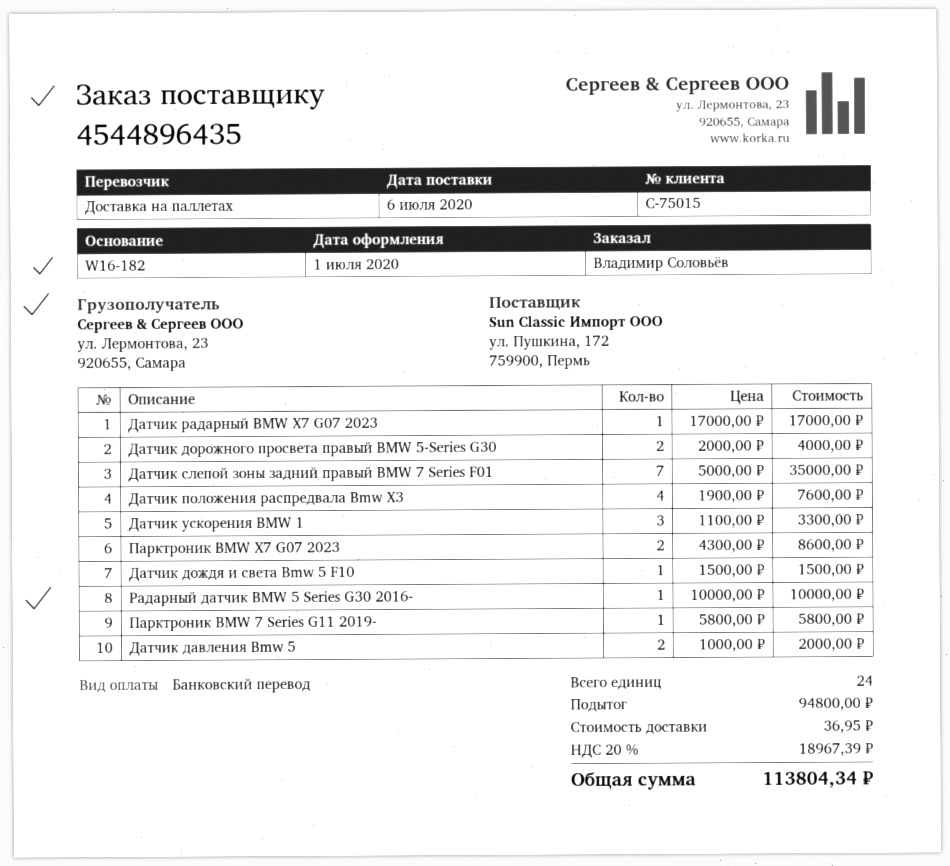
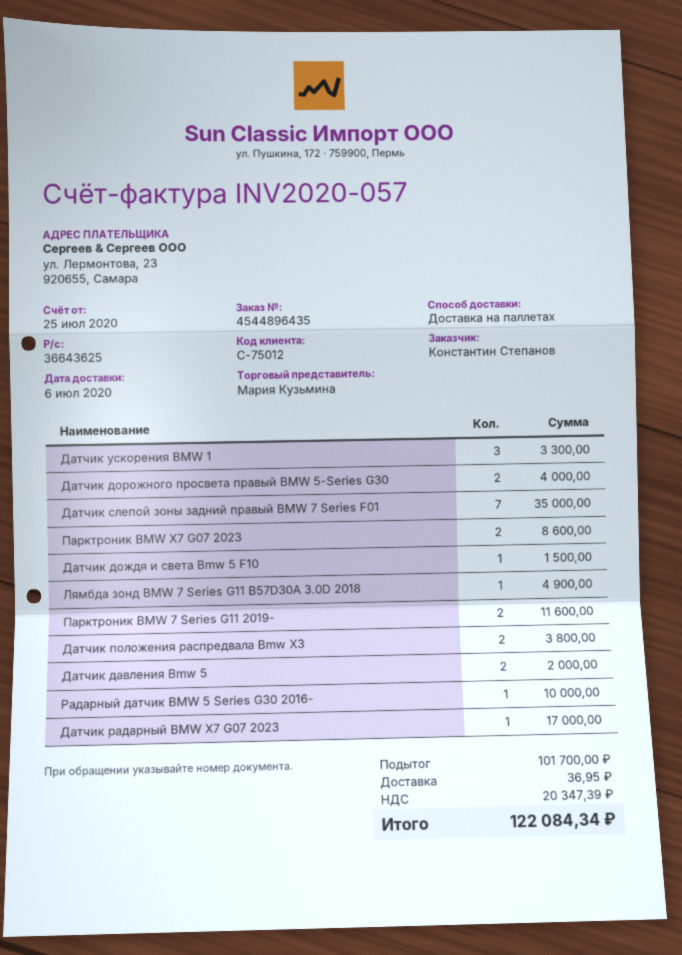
customer number: C-75015 -> C-75012
ordered by: Владимир Соловьёв -> Константин Степанов
Датчик положения распредвала Bmw X3: 4 for 7600.00 -> 2 for 3800.00
Парктроник BMW 7 Series G11 2019-: 1 for 5800.00 -> 2 for 11600.00
Лямбда зонд BMW 7 Series G11 B57D30A 3.0D 2018: none -> 1 for 4900.00
subtotal: 94800.00 -> 101700.00
tax: 18967.39 -> 20347.39
total: 113804.34 -> 122084.34

